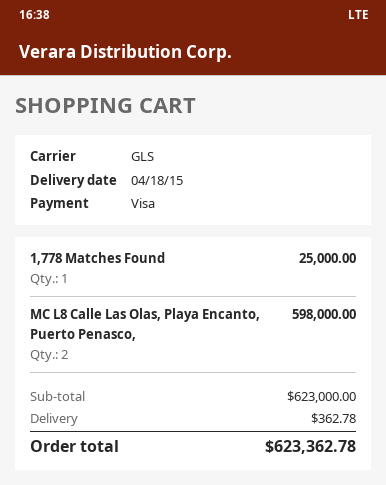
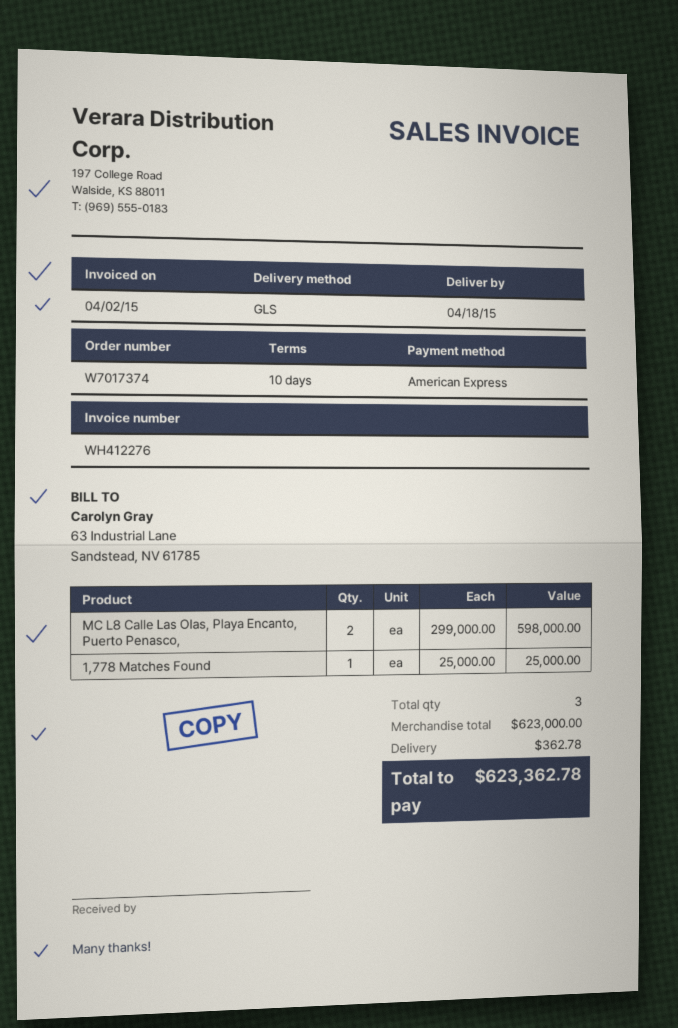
payment method: Visa -> American Express

